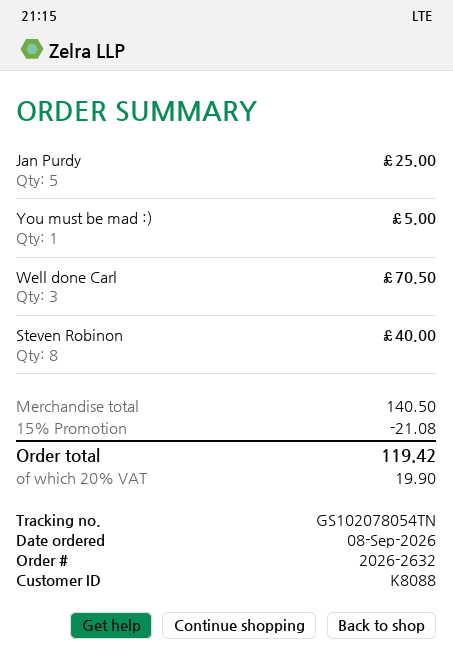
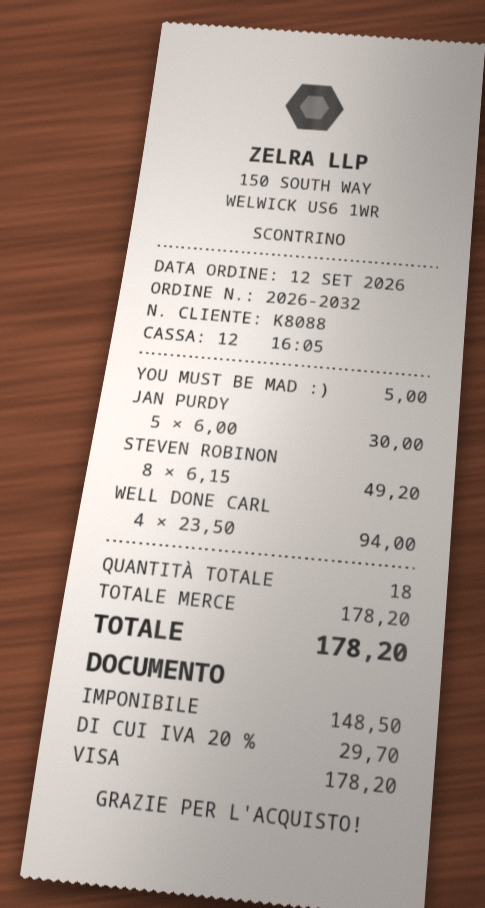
order number: 2026-2632 -> 2026-2032
order date: 2026-09-08 -> 2026-09-12
Jan Purdy: 5 for 25.00 -> 5 for 30.00
Well done Carl: 3 for 70.50 -> 4 for 94.00
Steven Robinon: 8 for 40.00 -> 8 for 49.20
subtotal: 140.50 -> 178.20
discount: 15% = 21.08 -> none
tax: 20% = 19.90 -> 20% = 29.70
total: 119.42 -> 178.20

